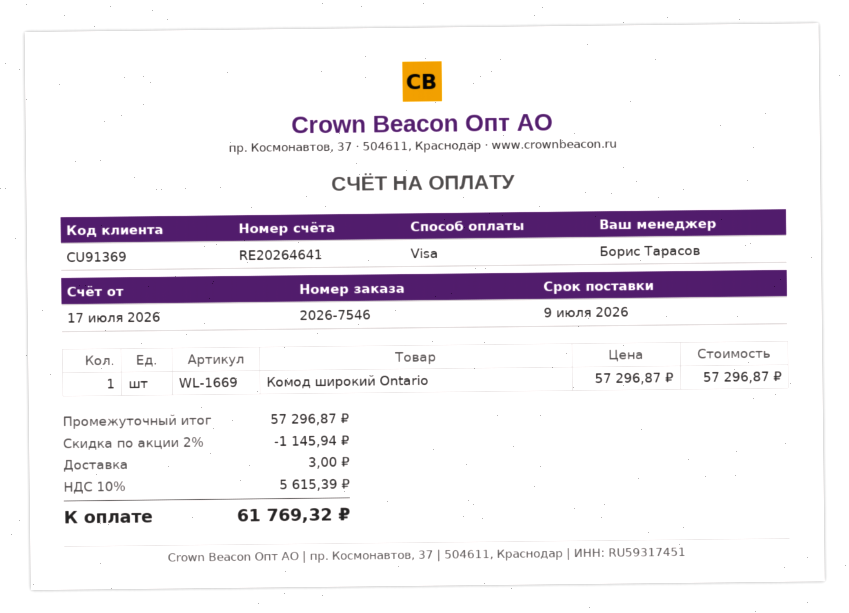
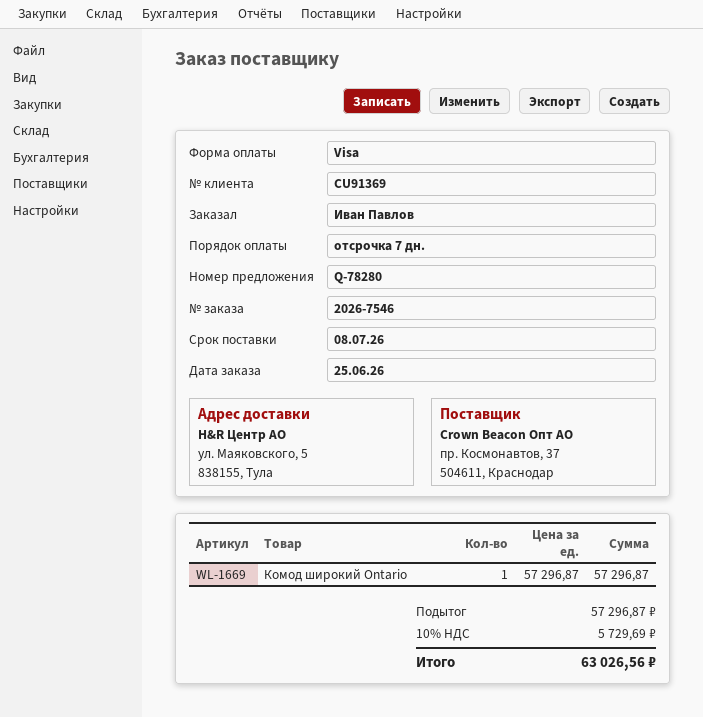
delivery date: 2026-07-09 -> 2026-07-08
discount: 2% = 1145.94 -> none
shipping: 3.00 -> none
tax: 10% = 5615.39 -> 10% = 5729.69
total: 61769.32 -> 63026.56

